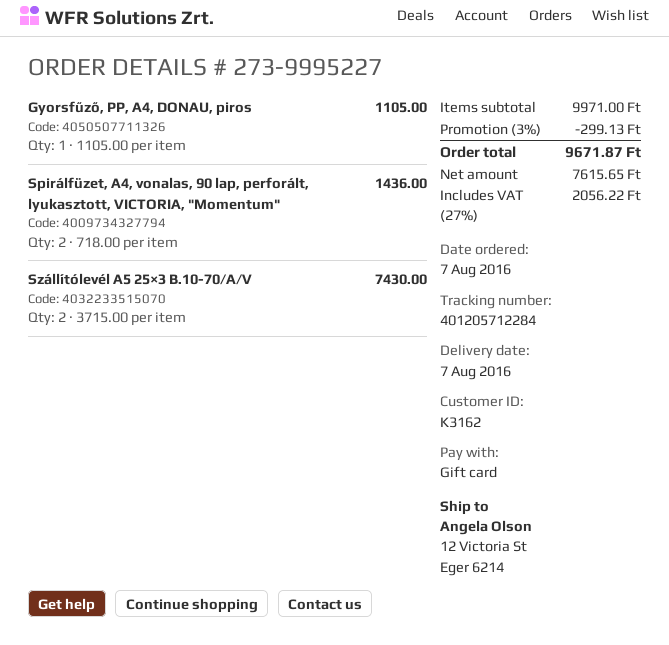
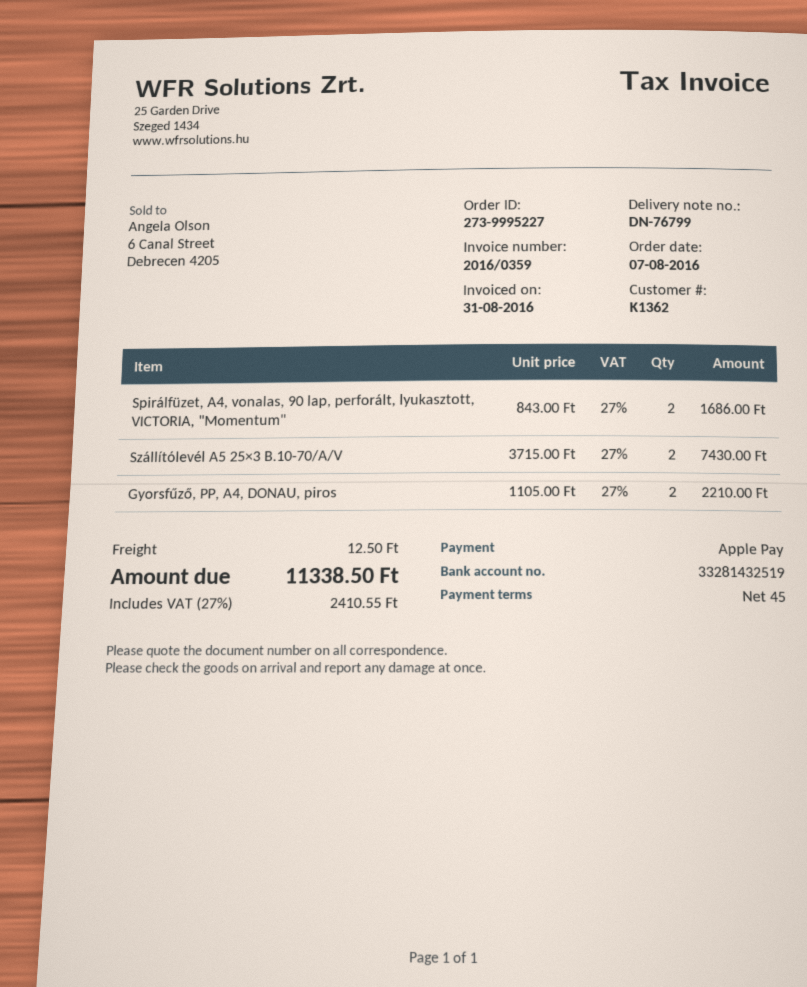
customer number: K3162 -> K1362
payment method: gift card -> Apple Pay
Gyorsfűző, PP, A4, DONAU, piros: 1 x 1105.00 = 1105.00 -> 2 x 1105.00 = 2210.00
Spirálfüzet, A4, vonalas, 90 lap, perforált, lyukasztott, VICTORIA, "Momentum": 2 x 718.00 = 1436.00 -> 2 x 843.00 = 1686.00
discount: 3% = 299.13 -> none
shipping: none -> 12.50
tax: 27% = 2056.22 -> 27% = 2410.55
total: 9671.87 -> 11338.50

